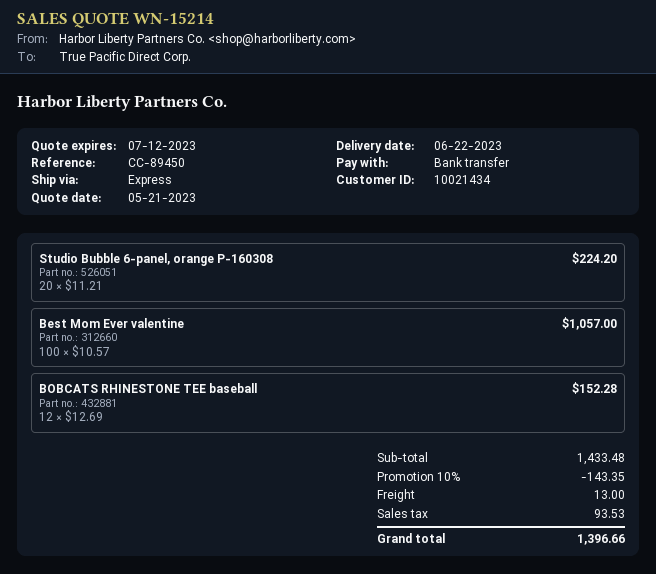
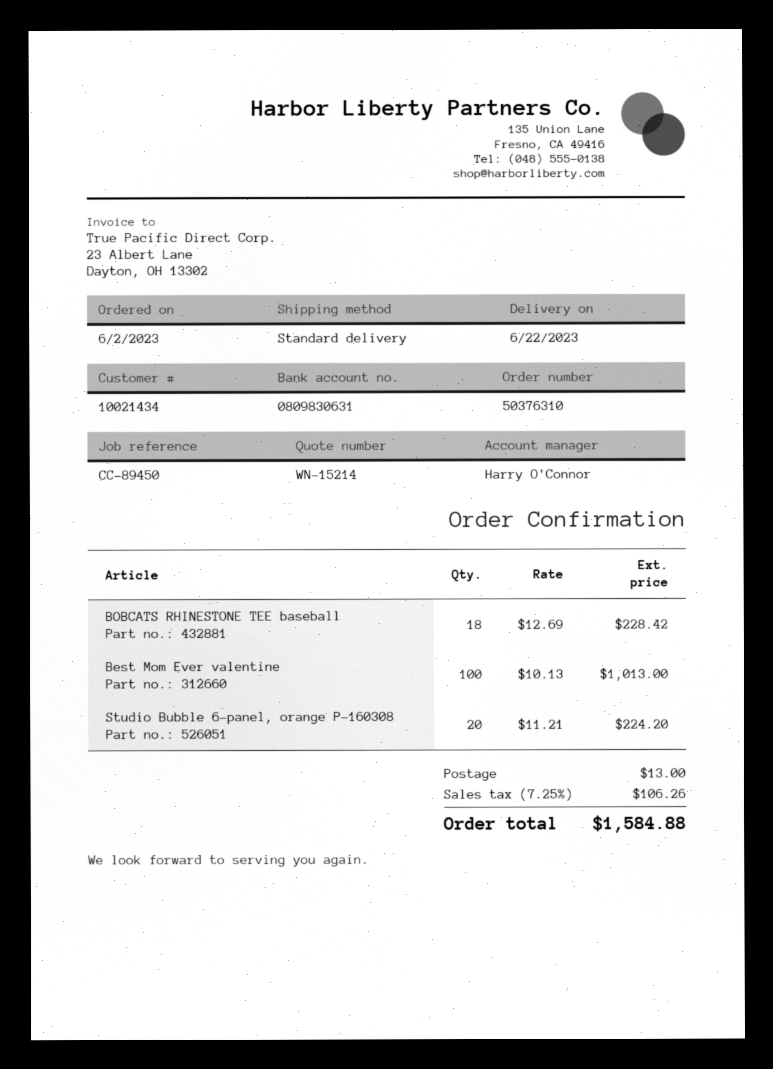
shipping method: express -> standard
Best Mom Ever valentine: 100 x 10.57 = 1057.00 -> 100 x 10.13 = 1013.00
BOBCATS RHINESTONE TEE baseball: 12 x 12.69 = 152.28 -> 18 x 12.69 = 228.42
discount: 10% = 143.35 -> none
tax: 93.53 -> 106.26
total: 1396.66 -> 1584.88

